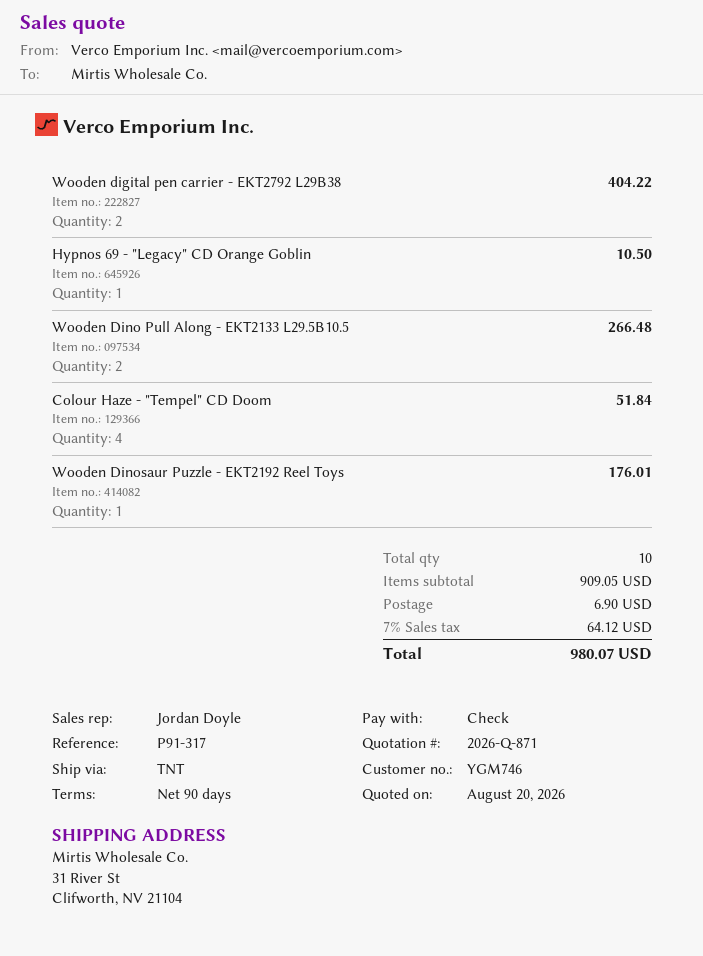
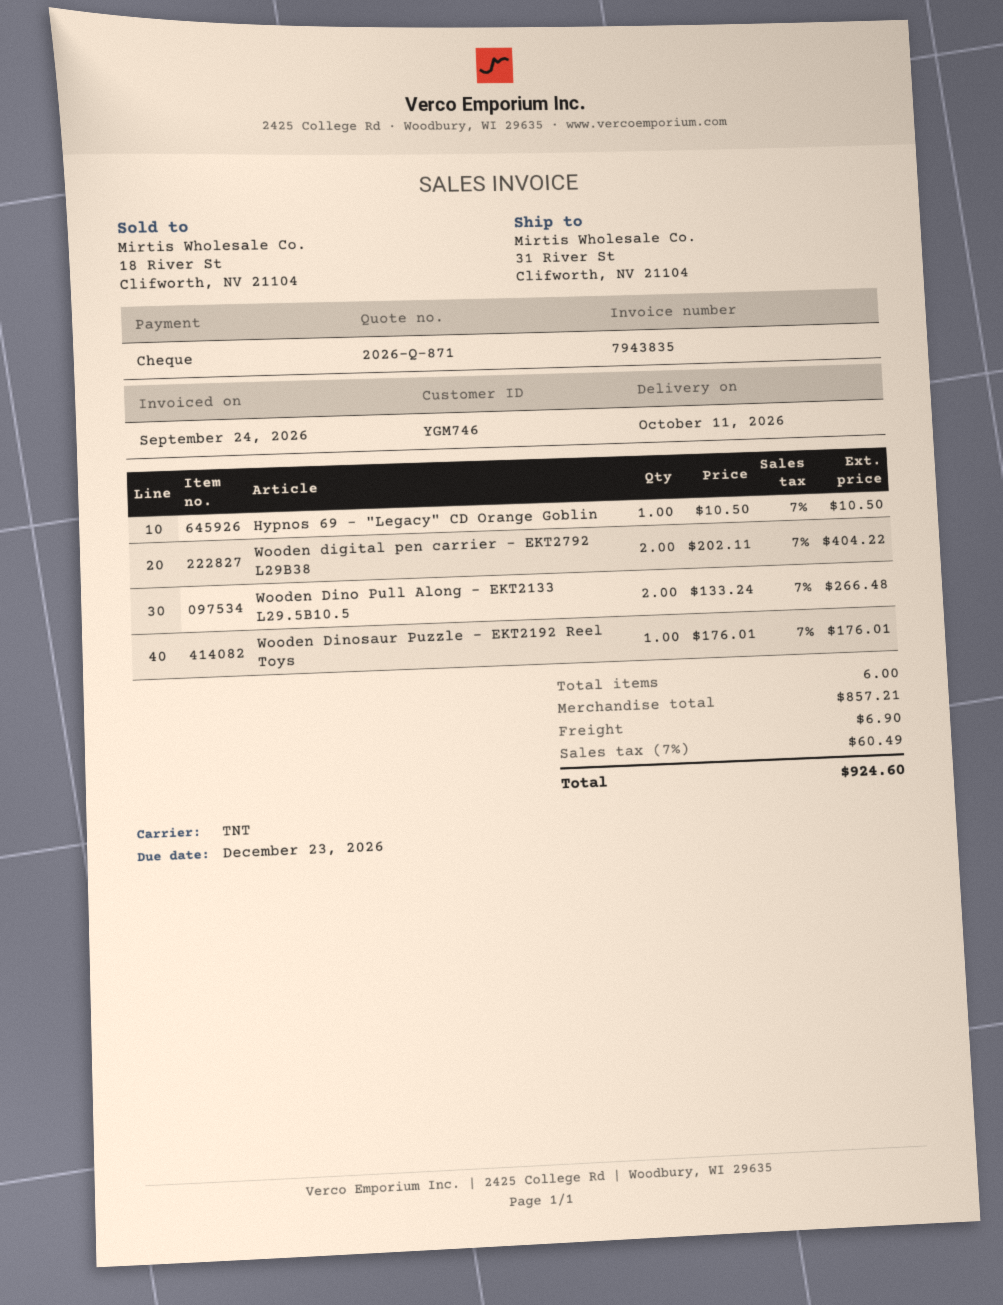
Colour Haze - "Tempel" CD Doom: 4 for 51.84 -> none
total quantity: 10 -> 6
subtotal: 909.05 -> 857.21
tax: 7% = 64.12 -> 7% = 60.49
total: 980.07 -> 924.60

